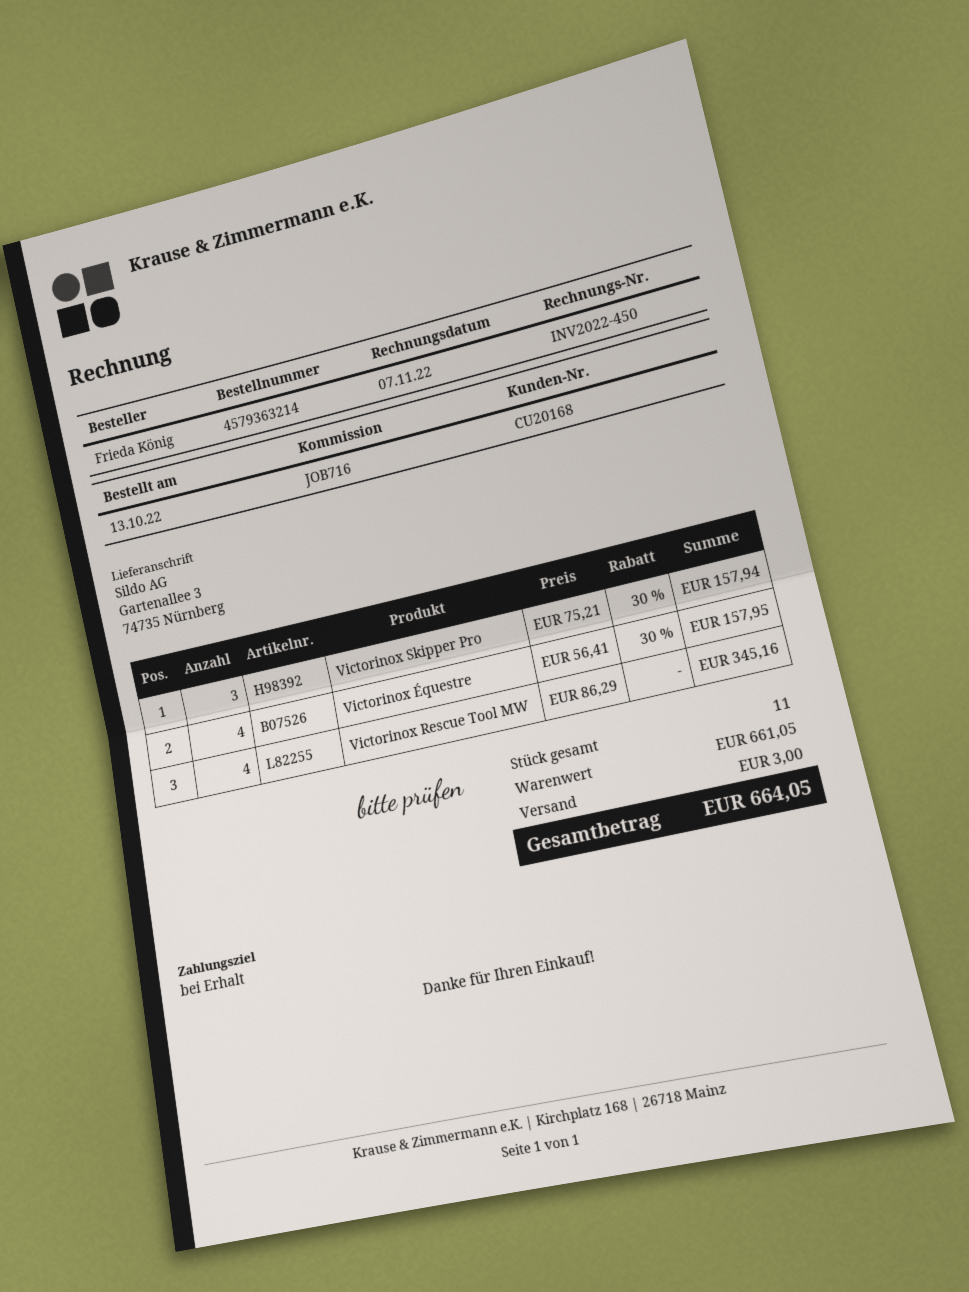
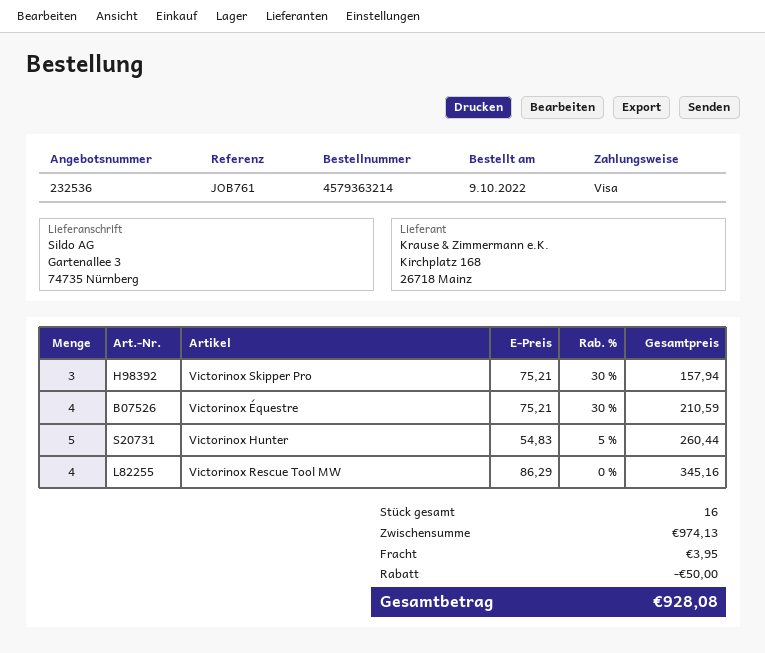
order date: 2022-10-13 -> 2022-10-09
reference: JOB716 -> JOB761
Victorinox Équestre: 4 x 56.41 - 30% = 157.95 -> 4 x 75.21 - 30% = 210.59
Victorinox Hunter: none -> 5 x 54.83 - 5% = 260.44
total quantity: 11 -> 16
subtotal: 661.05 -> 974.13
discount: none -> 50.00
shipping: 3.00 -> 3.95
total: 664.05 -> 928.08

